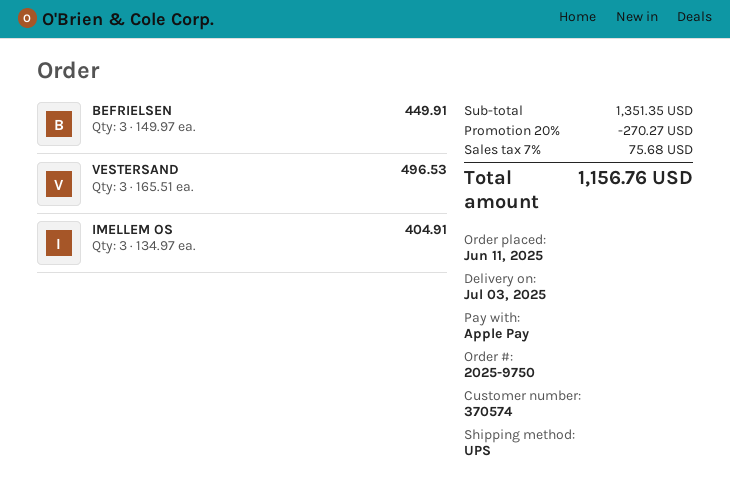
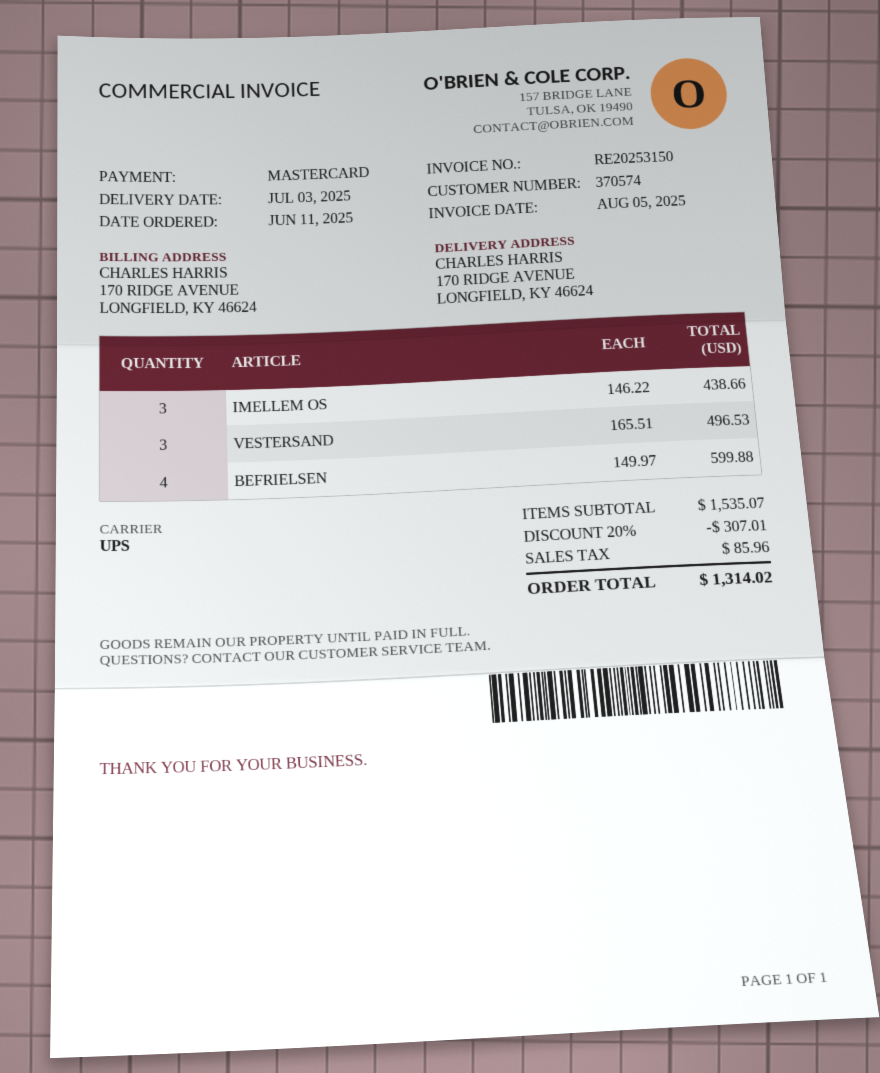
payment method: Apple Pay -> Mastercard
BEFRIELSEN: 3 x 149.97 = 449.91 -> 4 x 149.97 = 599.88
IMELLEM OS: 3 x 134.97 = 404.91 -> 3 x 146.22 = 438.66
subtotal: 1351.35 -> 1535.07
discount: 20% = 270.27 -> 20% = 307.01
tax: 75.68 -> 85.96
total: 1156.76 -> 1314.02

